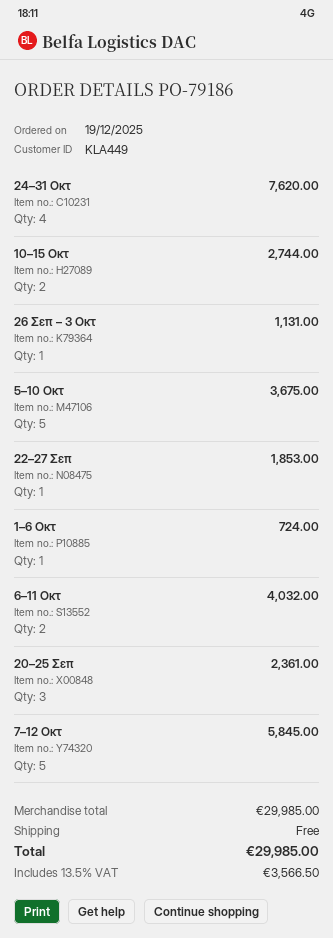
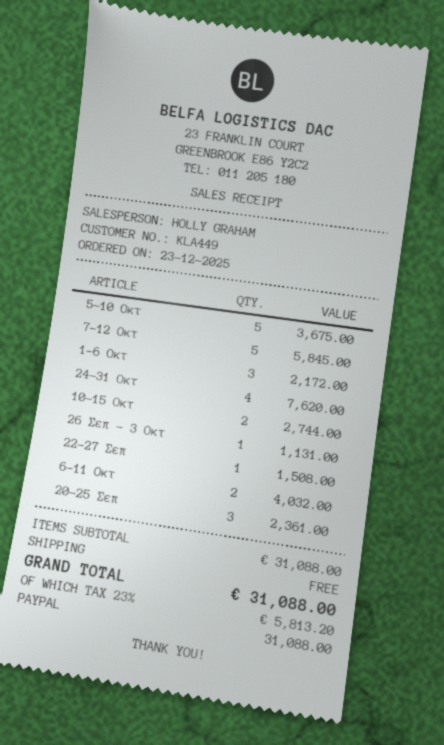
order date: 2025-12-19 -> 2025-12-23
22–27 Σεπ: 1 for 1853.00 -> 1 for 1508.00
1–6 Οκτ: 1 for 724.00 -> 3 for 2172.00
subtotal: 29985.00 -> 31088.00
tax: 13.5% = 3566.50 -> 23% = 5813.20
total: 29985.00 -> 31088.00

